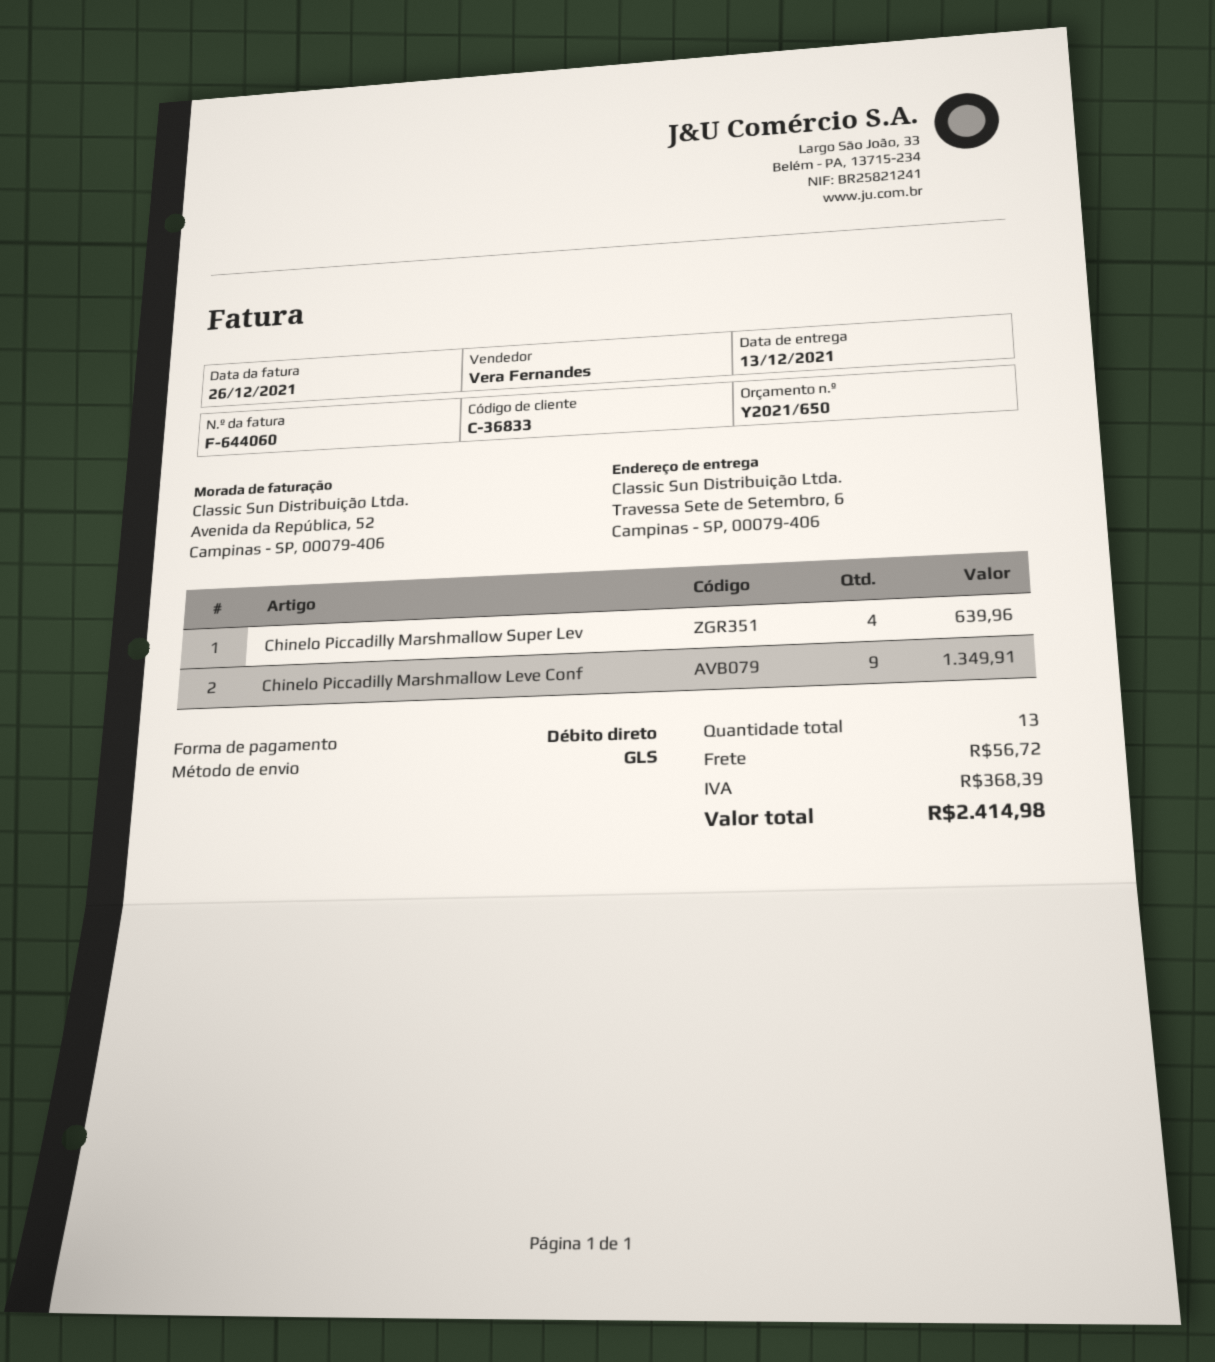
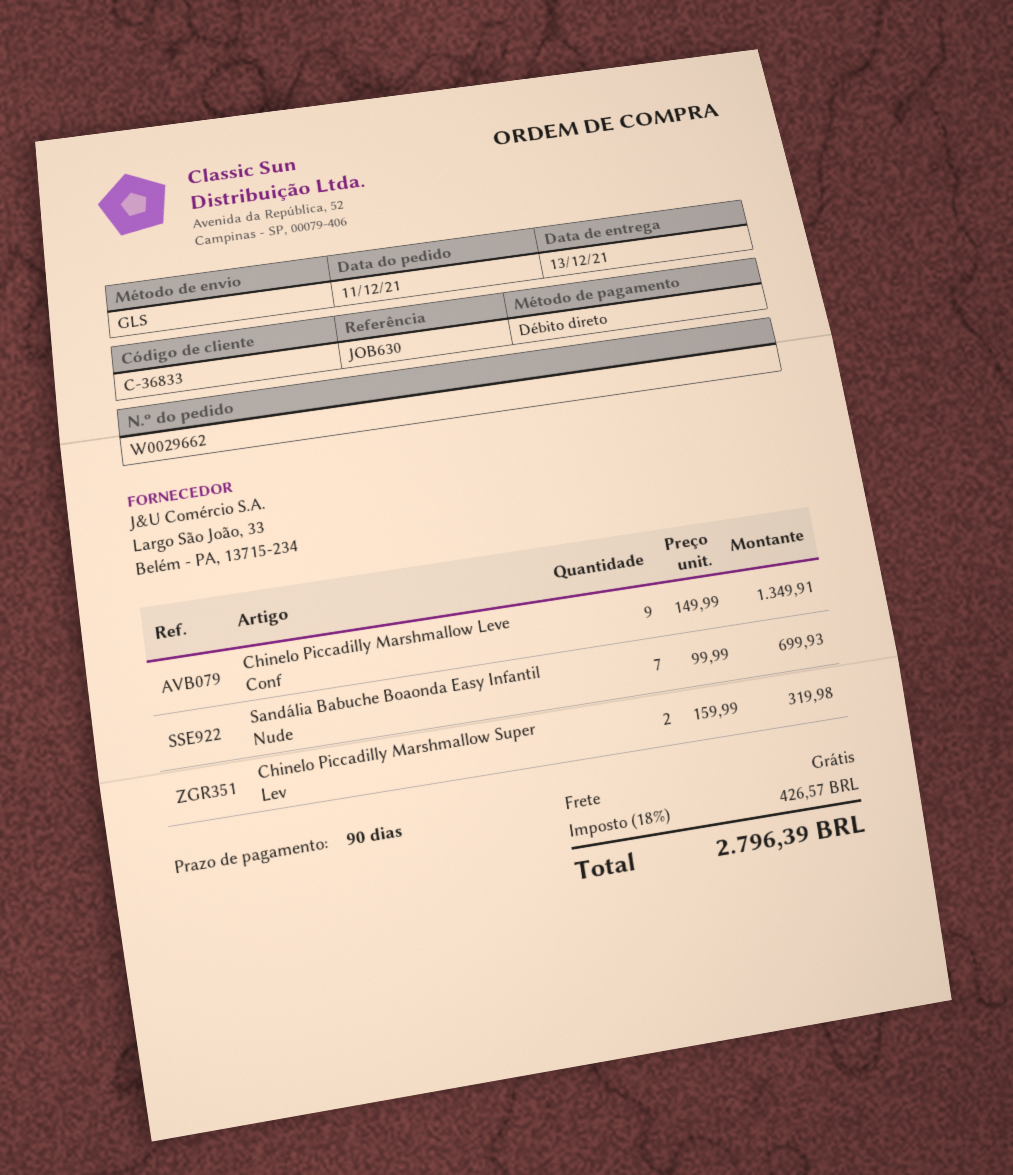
Chinelo Piccadilly Marshmallow Super Lev: 4 for 639.96 -> 2 for 319.98
Sandália Babuche Boaonda Easy Infantil Nude: none -> 7 for 699.93
shipping: 56.72 -> 0.00
tax: 368.39 -> 426.57
total: 2414.98 -> 2796.39

